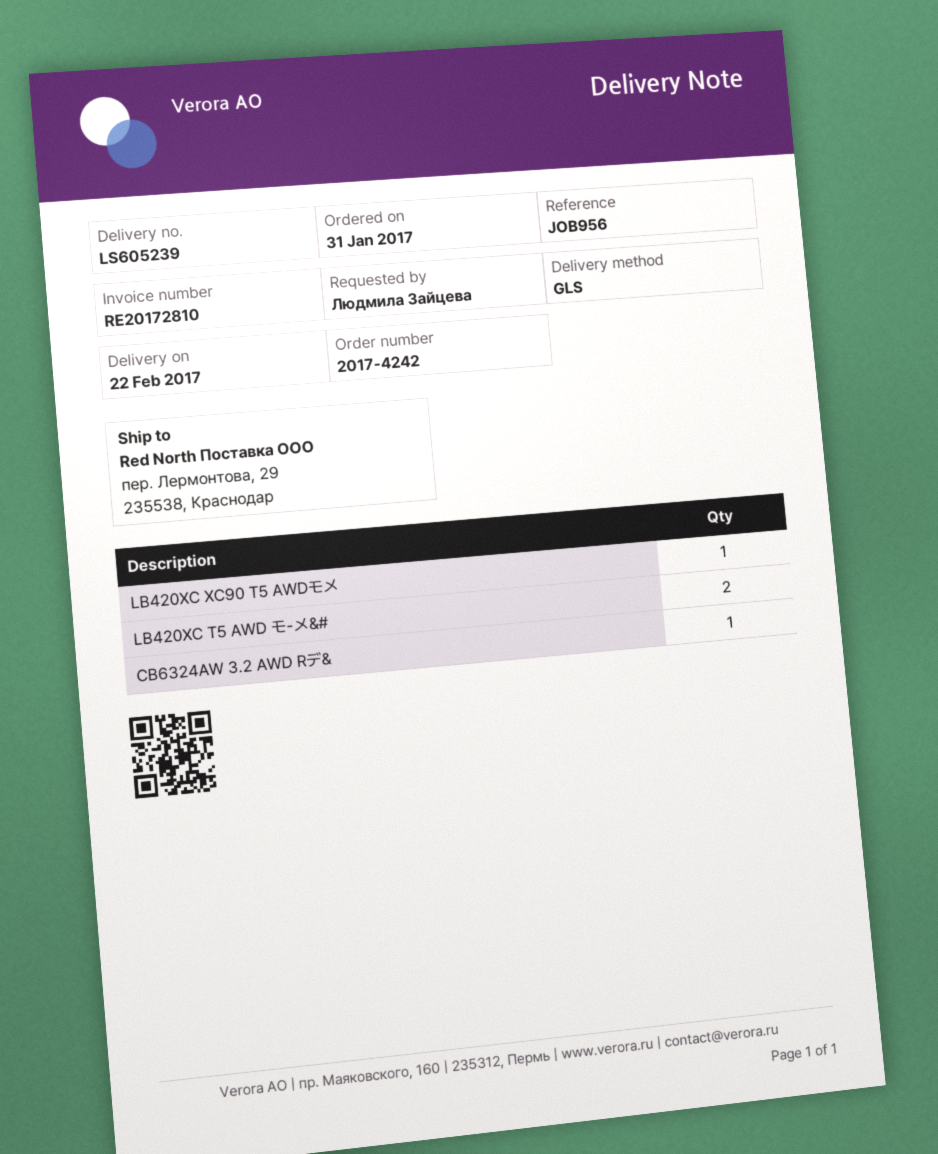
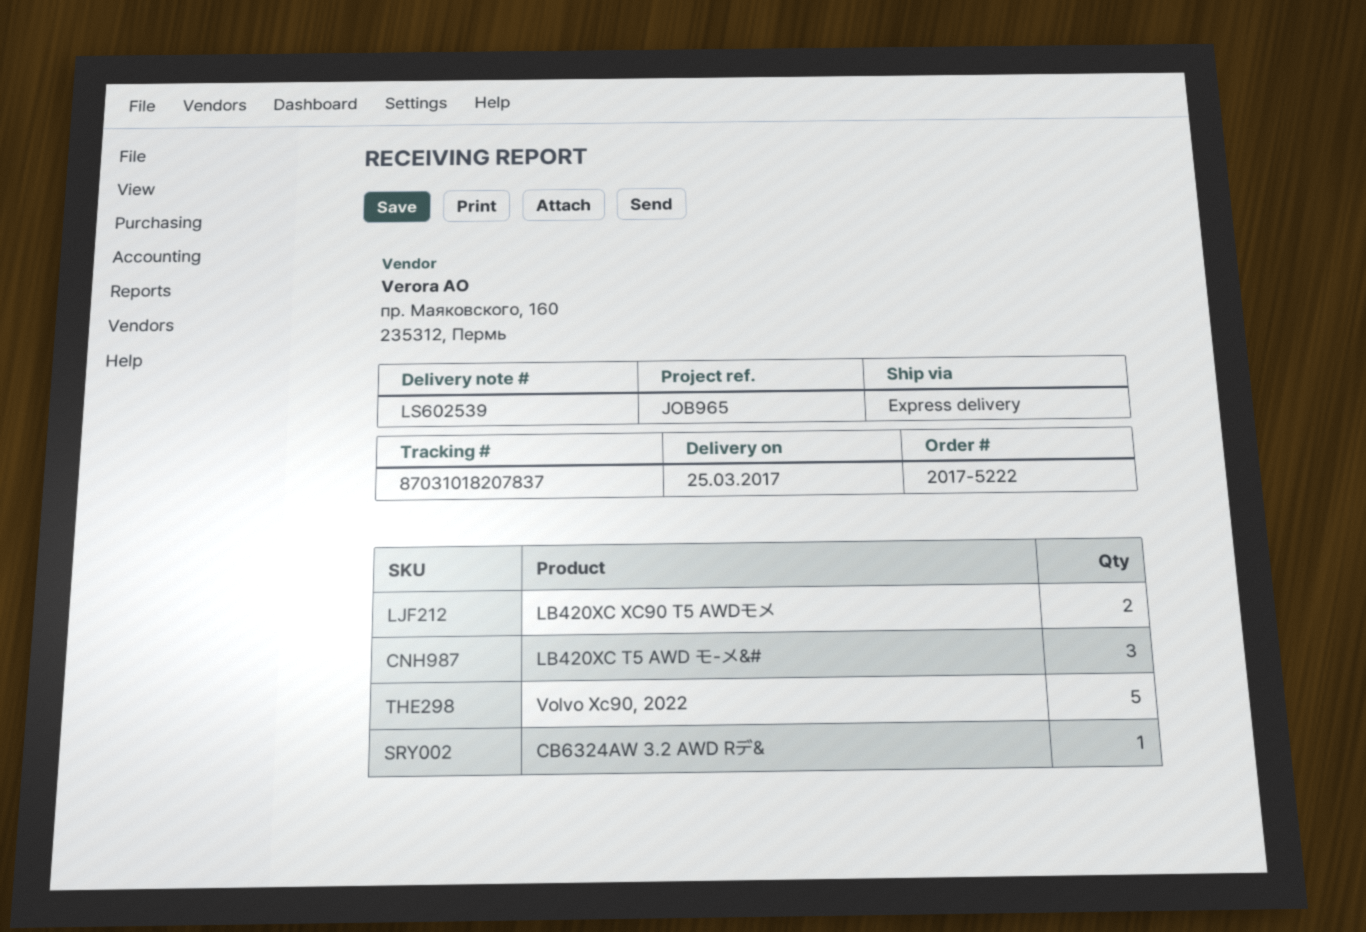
order number: 2017-4242 -> 2017-5222
delivery note number: LS605239 -> LS602539
delivery date: 2017-02-22 -> 2017-03-25
reference: JOB956 -> JOB965
shipping method: GLS -> express
LB420XC XC90 T5 AWDモメ: 1 -> 2
LB420XC T5 AWD モ-メ&#: 2 -> 3
Volvo Xc90, 2022: none -> 5

